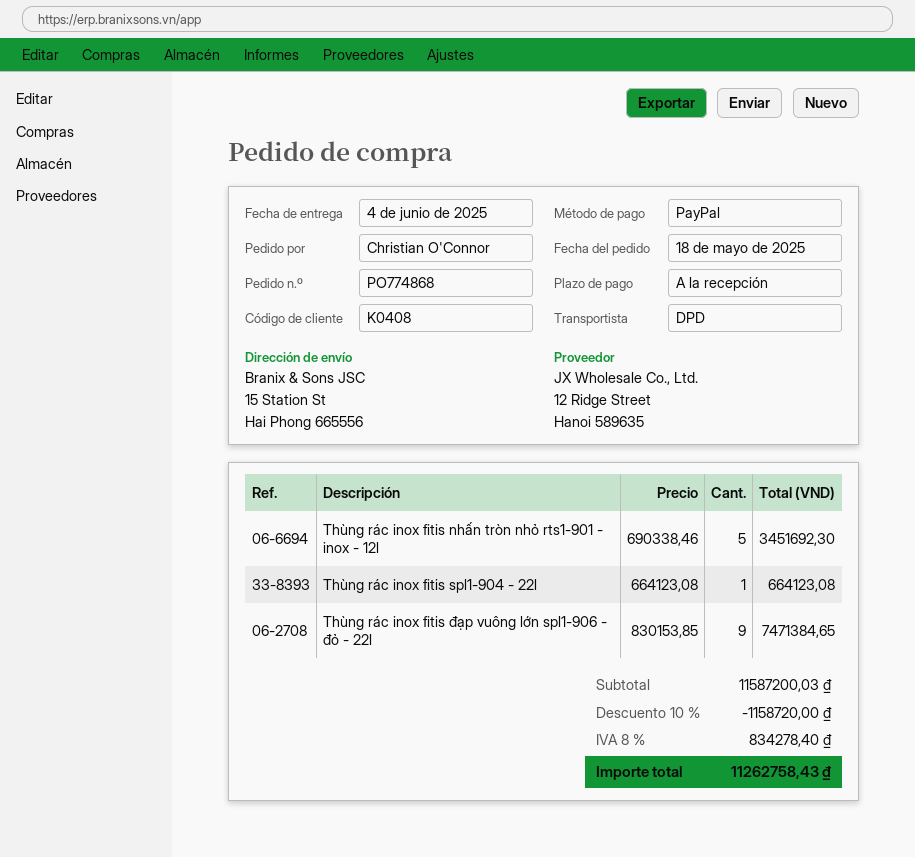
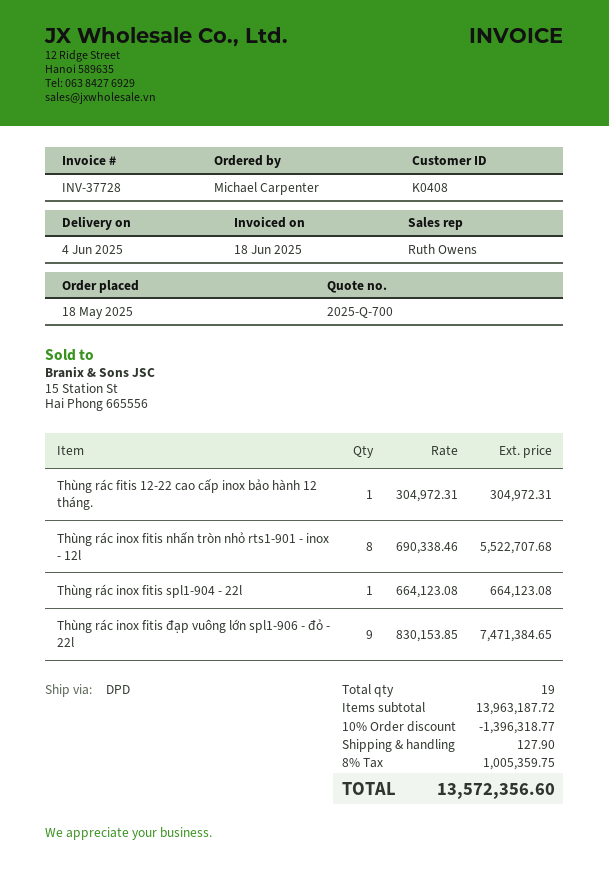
ordered by: Christian O'Connor -> Michael Carpenter
Thùng rác inox fitis nhấn tròn nhỏ rts1-901 - inox - 12l: 5 x 690338.46 = 3451692.30 -> 8 x 690338.46 = 5522707.68
Thùng rác fitis 12-22 cao cấp inox bảo hành 12 tháng.: none -> 1 x 304972.31 = 304972.31
subtotal: 11587200.03 -> 13963187.72
discount: 10% = 1158720.00 -> 10% = 1396318.77
shipping: none -> 127.90
tax: 8% = 834278.40 -> 8% = 1005359.75
total: 11262758.43 -> 13572356.60

